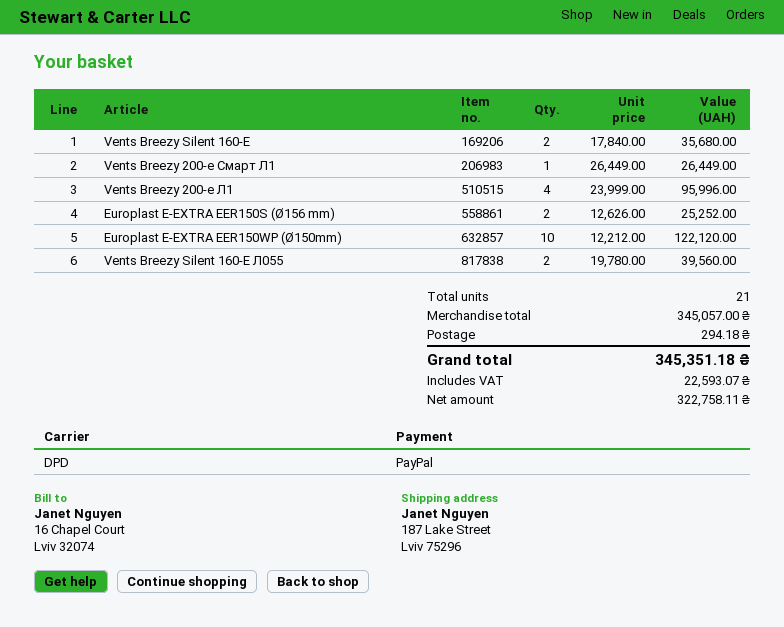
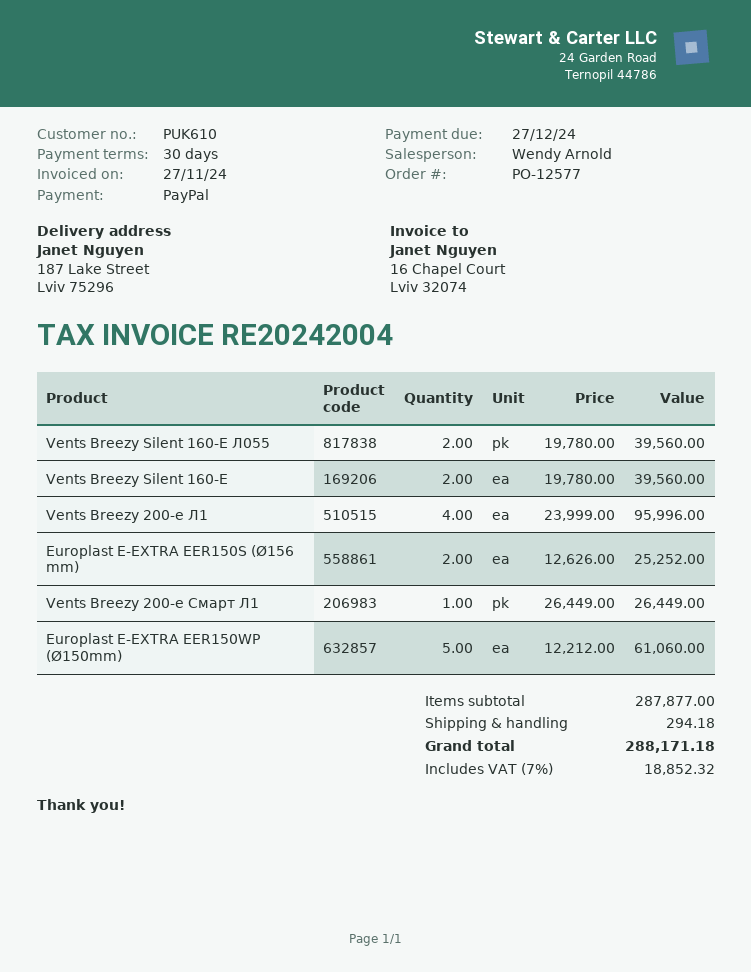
Vents Breezy Silent 160-Е: 2 x 17840.00 = 35680.00 -> 2 x 19780.00 = 39560.00
Europlast E-EXTRA EER150WP (Ø150mm): 10 x 12212.00 = 122120.00 -> 5 x 12212.00 = 61060.00
subtotal: 345057.00 -> 287877.00
tax: 22593.07 -> 18852.32
total: 345351.18 -> 288171.18

